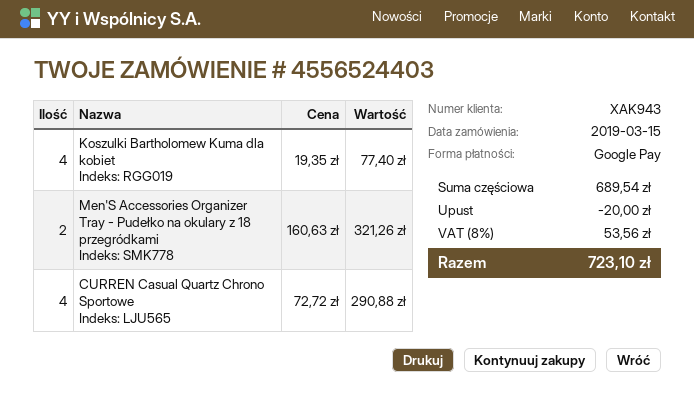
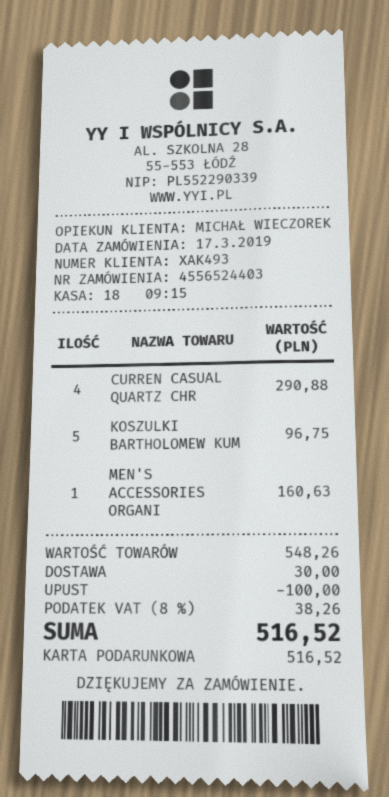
order date: 2019-03-15 -> 2019-03-17
customer number: XAK943 -> XAK493
payment method: Google Pay -> gift card
Koszulki Bartholomew Kuma dla kobiet: 4 for 77.40 -> 5 for 96.75
Men'S Accessories Organizer Tray - Pudełko na okulary z 18 przegródkami: 2 for 321.26 -> 1 for 160.63
subtotal: 689.54 -> 548.26
discount: 20.00 -> 100.00
shipping: none -> 30.00
tax: 8% = 53.56 -> 8% = 38.26
total: 723.10 -> 516.52

